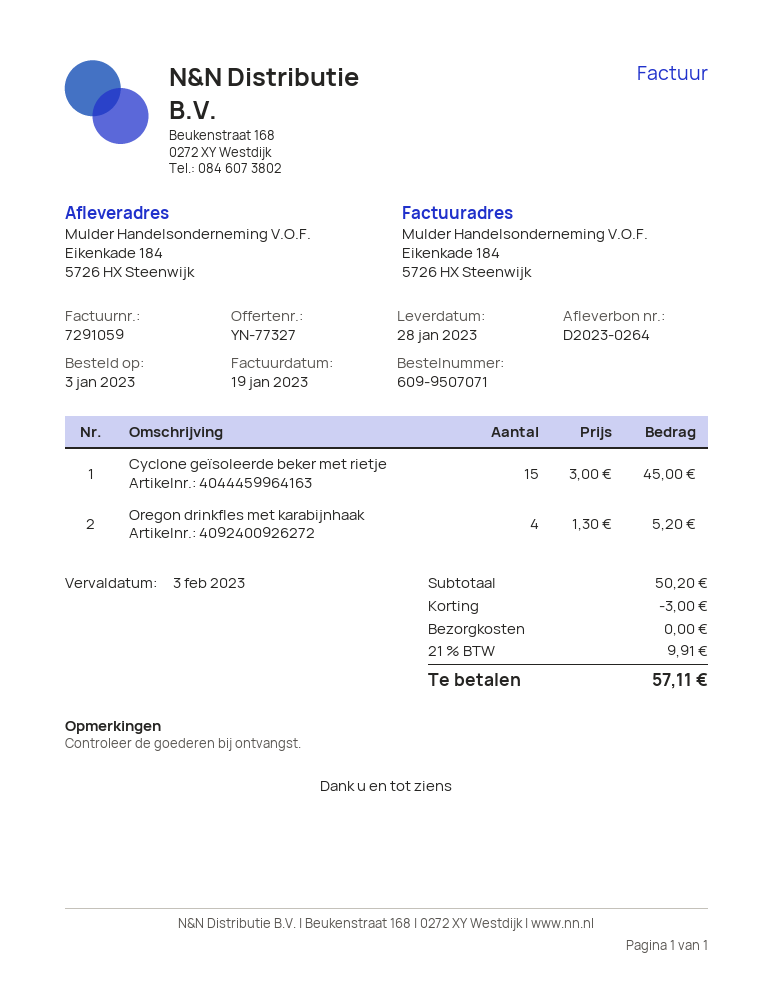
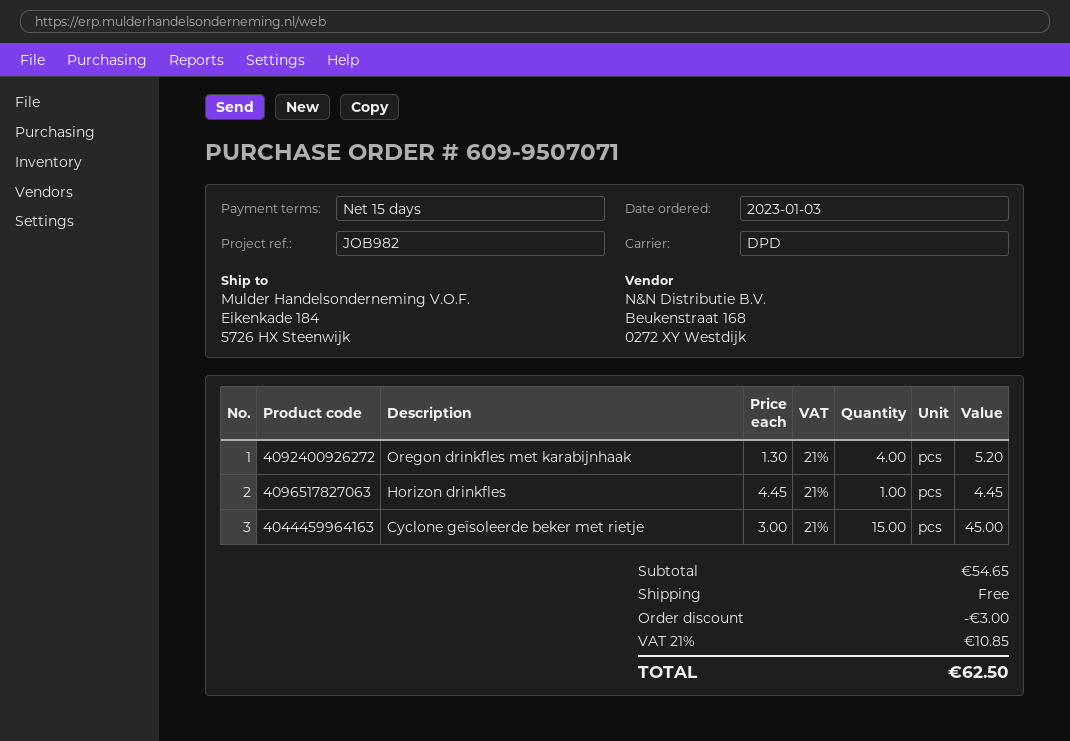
Horizon drinkfles: none -> 1 x 4.45 = 4.45
subtotal: 50.20 -> 54.65
tax: 21% = 9.91 -> 21% = 10.85
total: 57.11 -> 62.50

